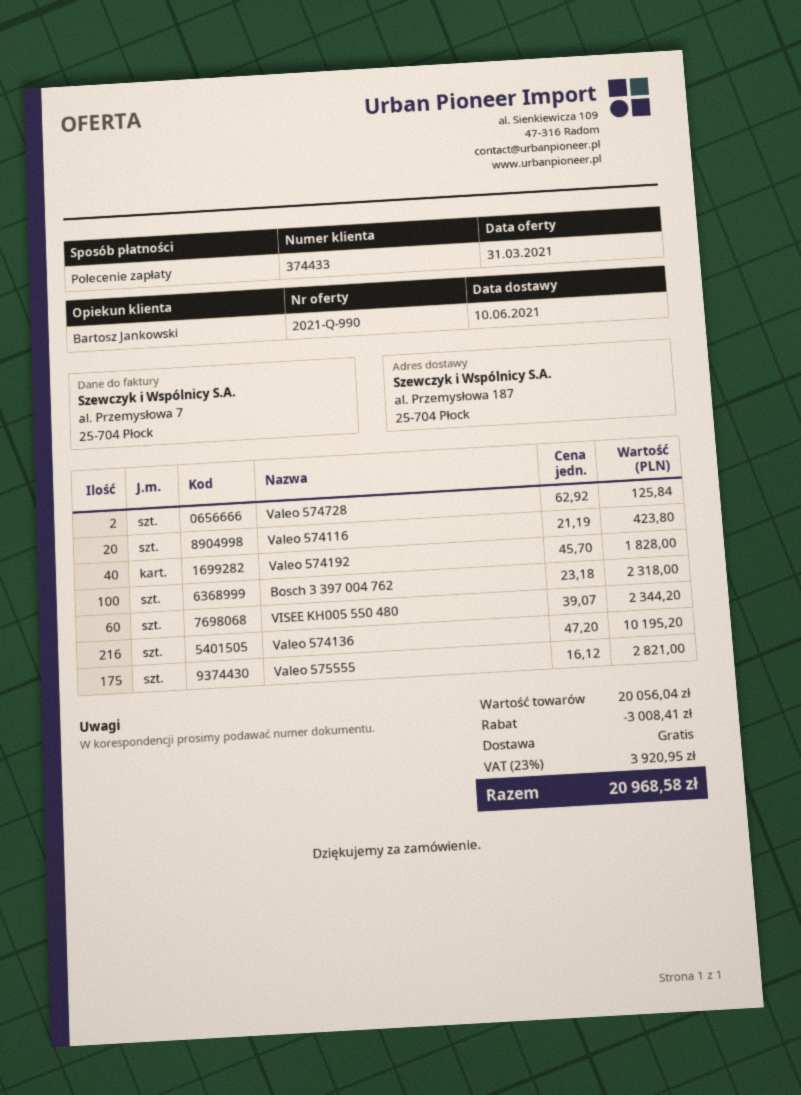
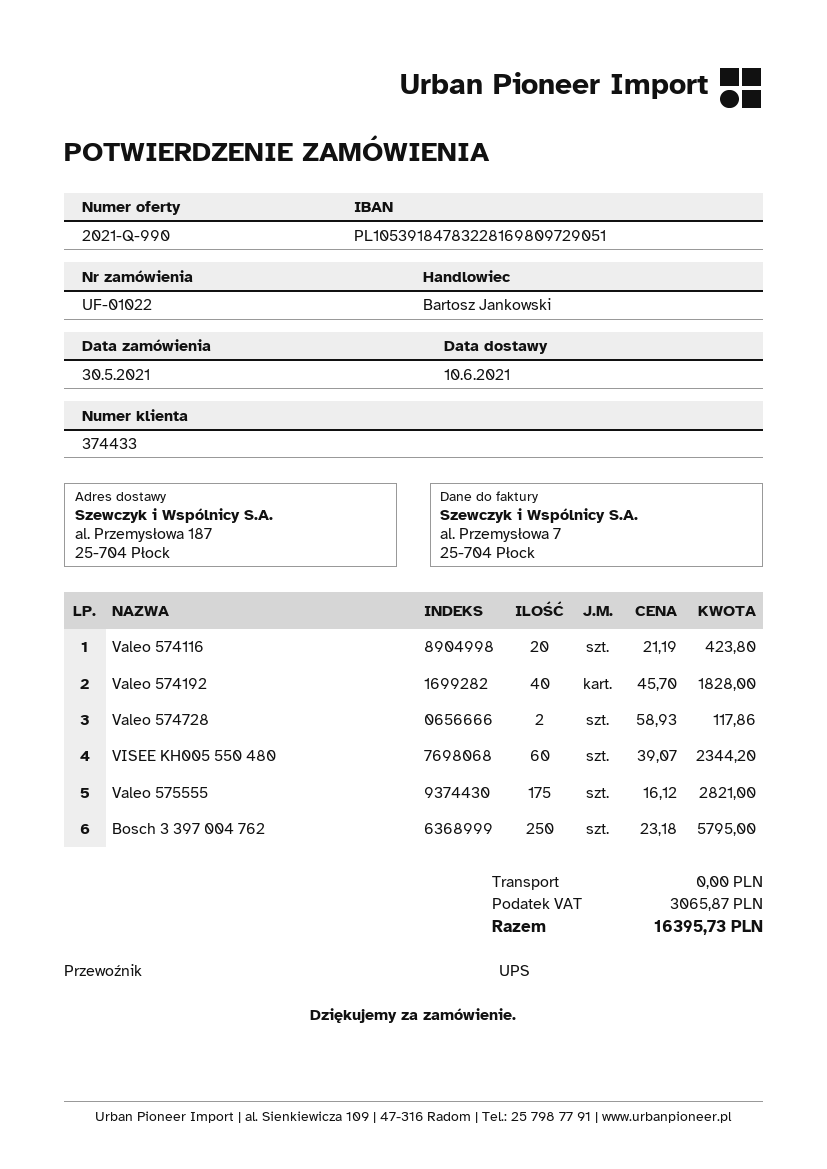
Valeo 574728: 2 x 62.92 = 125.84 -> 2 x 58.93 = 117.86
Bosch 3 397 004 762: 100 x 23.18 = 2318.00 -> 250 x 23.18 = 5795.00
Valeo 574136: 216 x 47.20 = 10195.20 -> none
discount: 3008.41 -> none
tax: 3920.95 -> 3065.87
total: 20968.58 -> 16395.73

